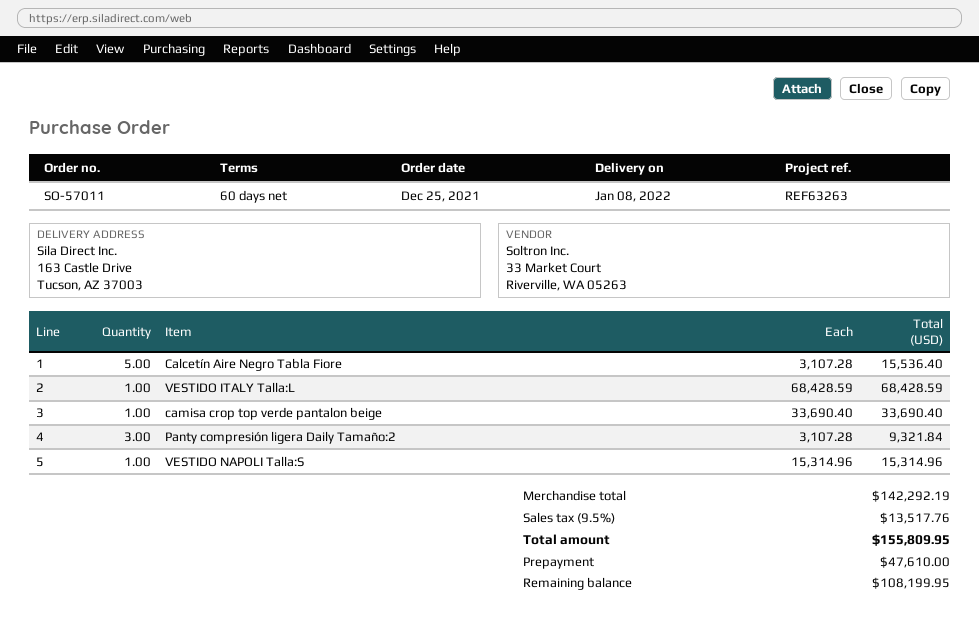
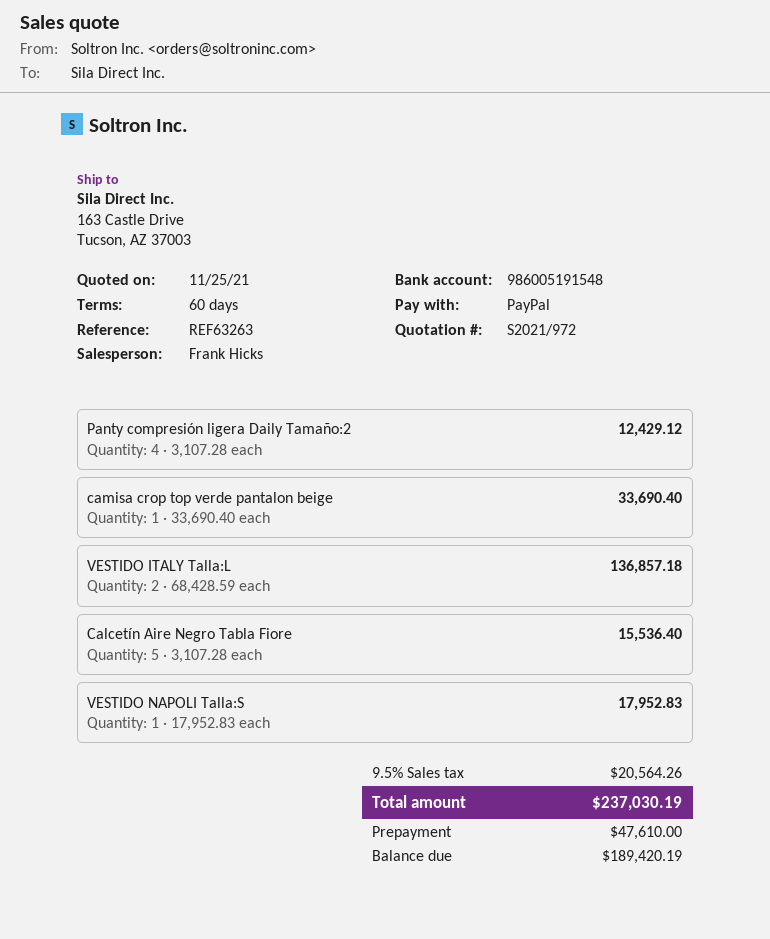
VESTIDO ITALY Talla:L: 1 x 68428.59 = 68428.59 -> 2 x 68428.59 = 136857.18
Panty compresión ligera Daily Tamaño:2: 3 x 3107.28 = 9321.84 -> 4 x 3107.28 = 12429.12
VESTIDO NAPOLI Talla:S: 1 x 15314.96 = 15314.96 -> 1 x 17952.83 = 17952.83
tax: 9.5% = 13517.76 -> 9.5% = 20564.26
total: 155809.95 -> 237030.19
balance: 108199.95 -> 189420.19

